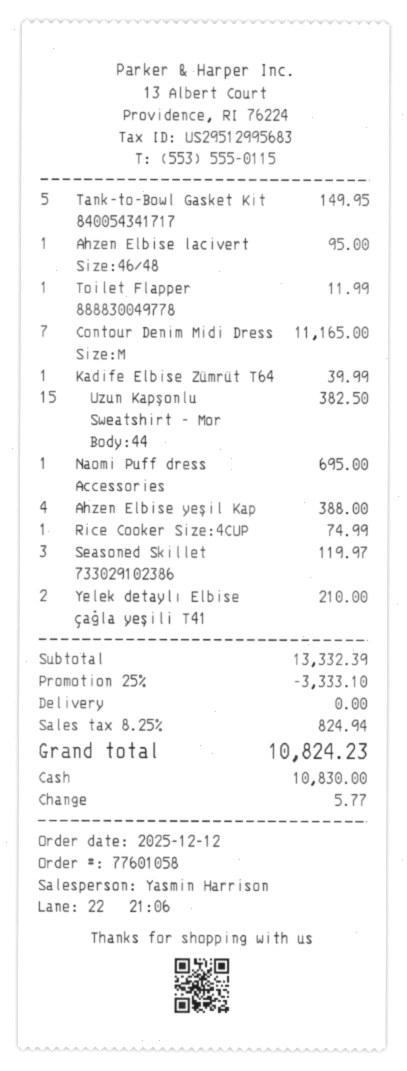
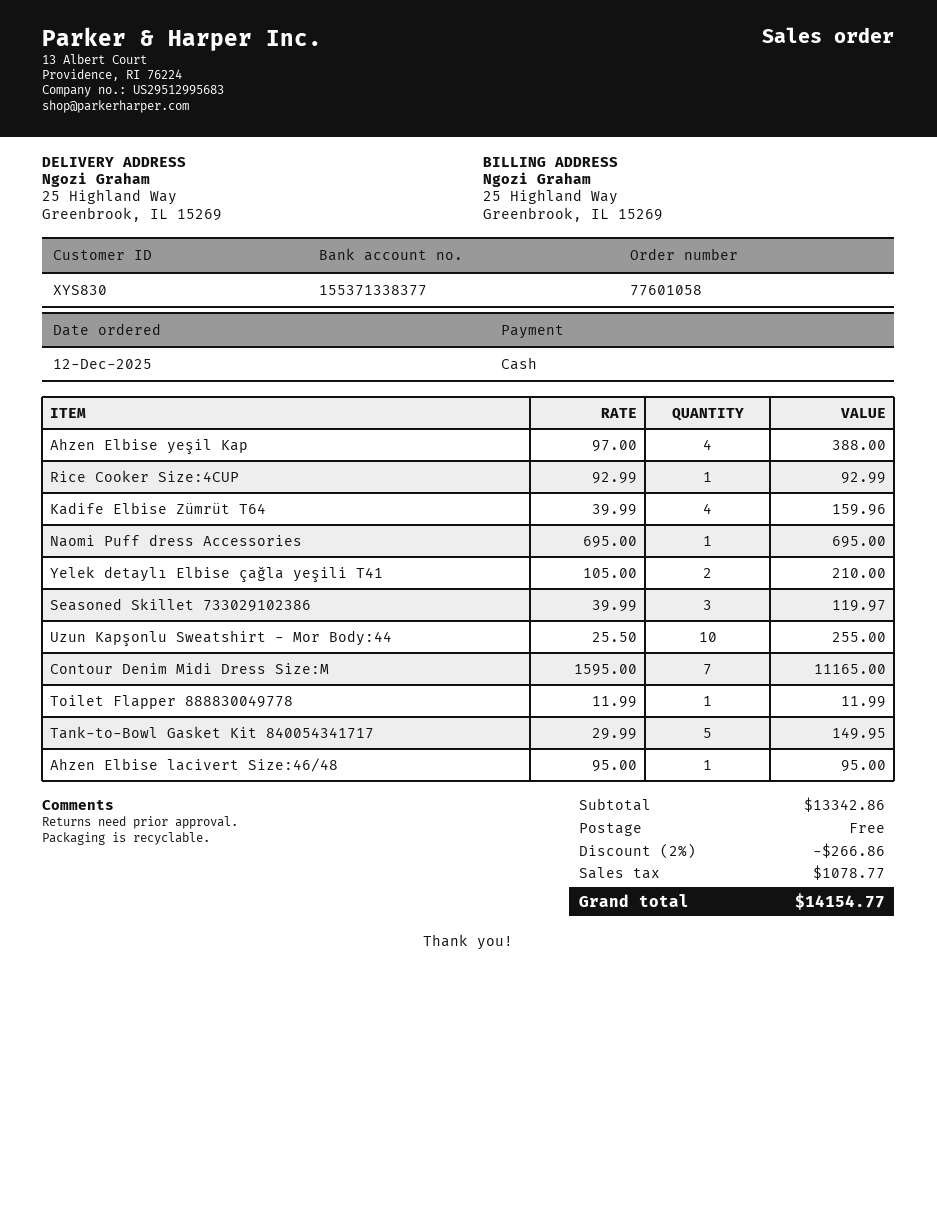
Kadife Elbise Zümrüt T64: 1 for 39.99 -> 4 for 159.96
Uzun Kapşonlu Sweatshirt - Mor Body:44: 15 for 382.50 -> 10 for 255.00
Rice Cooker Size:4CUP: 1 for 74.99 -> 1 for 92.99
subtotal: 13332.39 -> 13342.86
discount: 25% = 3333.10 -> 2% = 266.86
tax: 824.94 -> 1078.77
total: 10824.23 -> 14154.77

